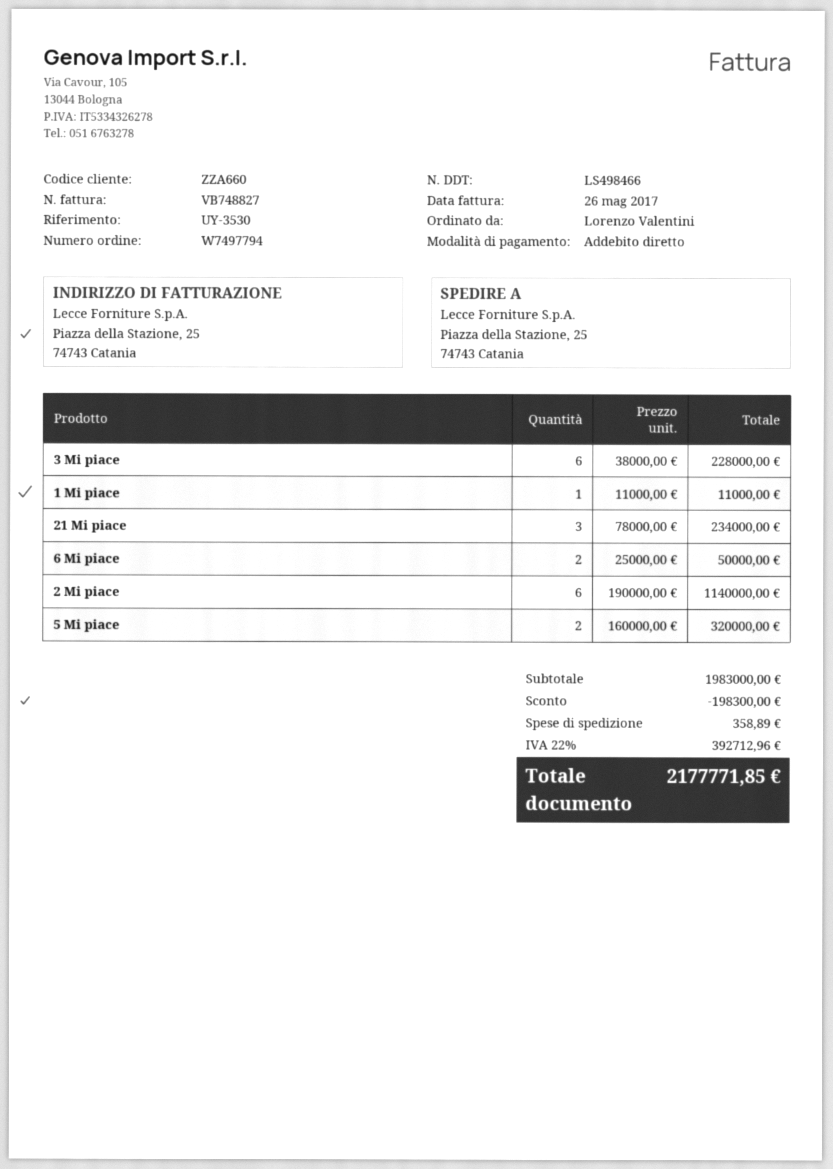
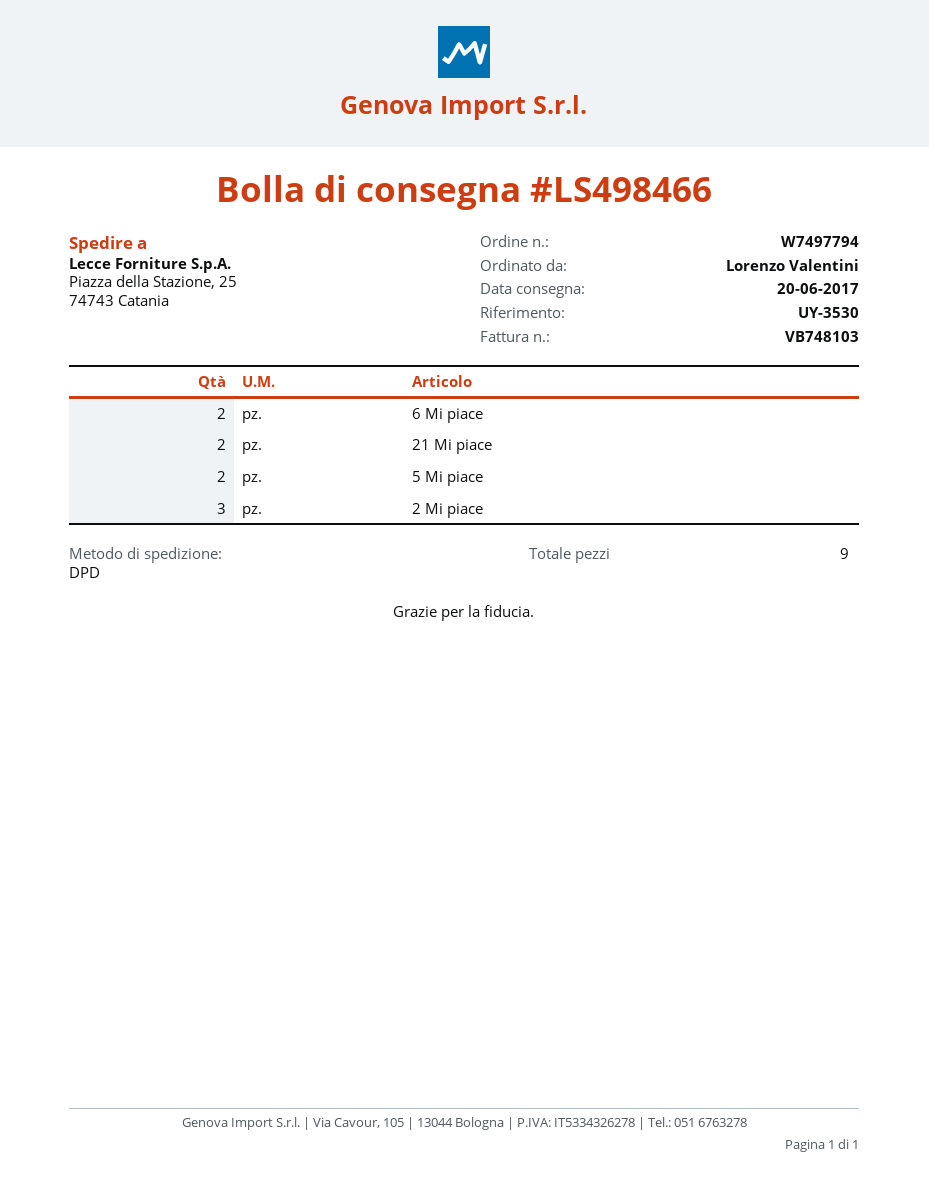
invoice number: VB748827 -> VB748103
3 Mi piace: 6 -> none
1 Mi piace: 1 -> none
21 Mi piace: 3 -> 2
2 Mi piace: 6 -> 3

